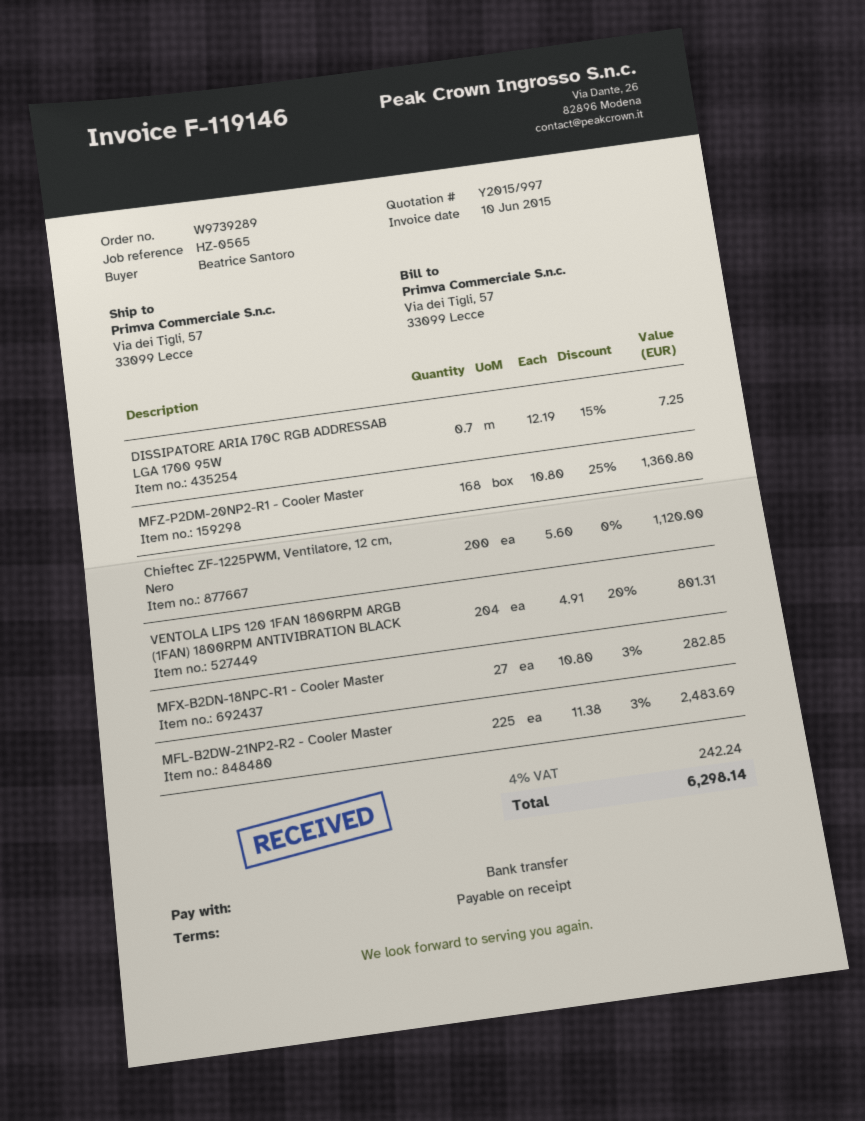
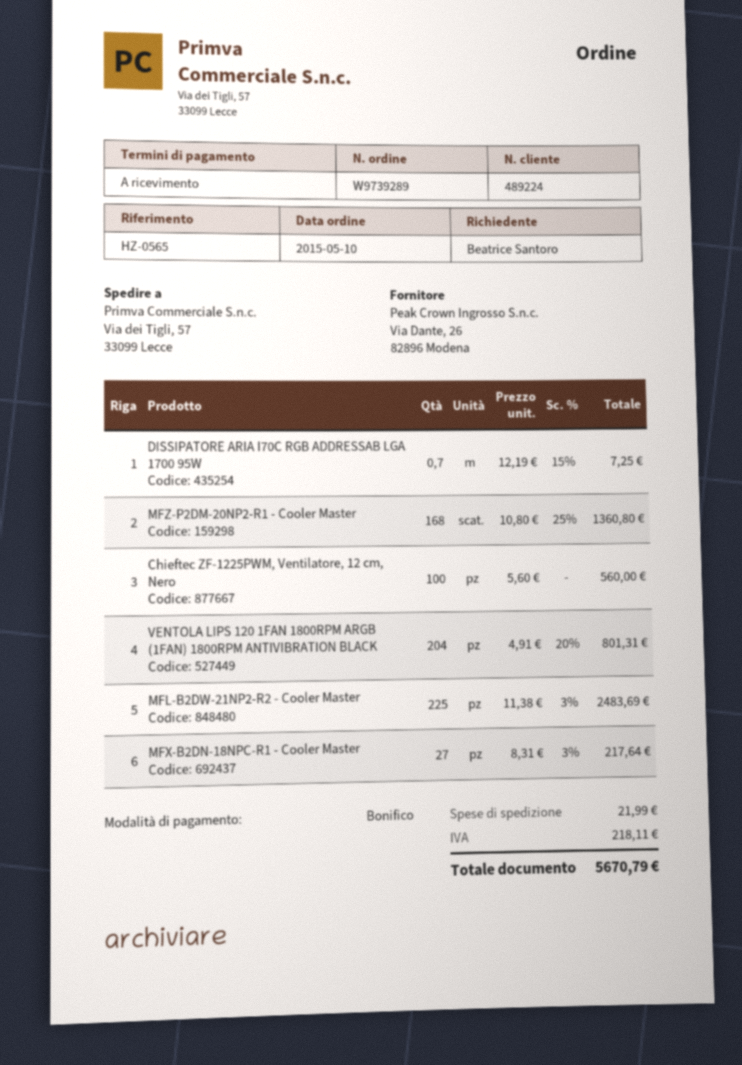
Chieftec ZF-1225PWM, Ventilatore, 12 cm, Nero: 200 x 5.60 = 1120.00 -> 100 x 5.60 = 560.00
MFX-B2DN-18NPC-R1 - Cooler Master: 27 x 10.80 - 3% = 282.85 -> 27 x 8.31 - 3% = 217.64
shipping: none -> 21.99
tax: 242.24 -> 218.11
total: 6298.14 -> 5670.79

